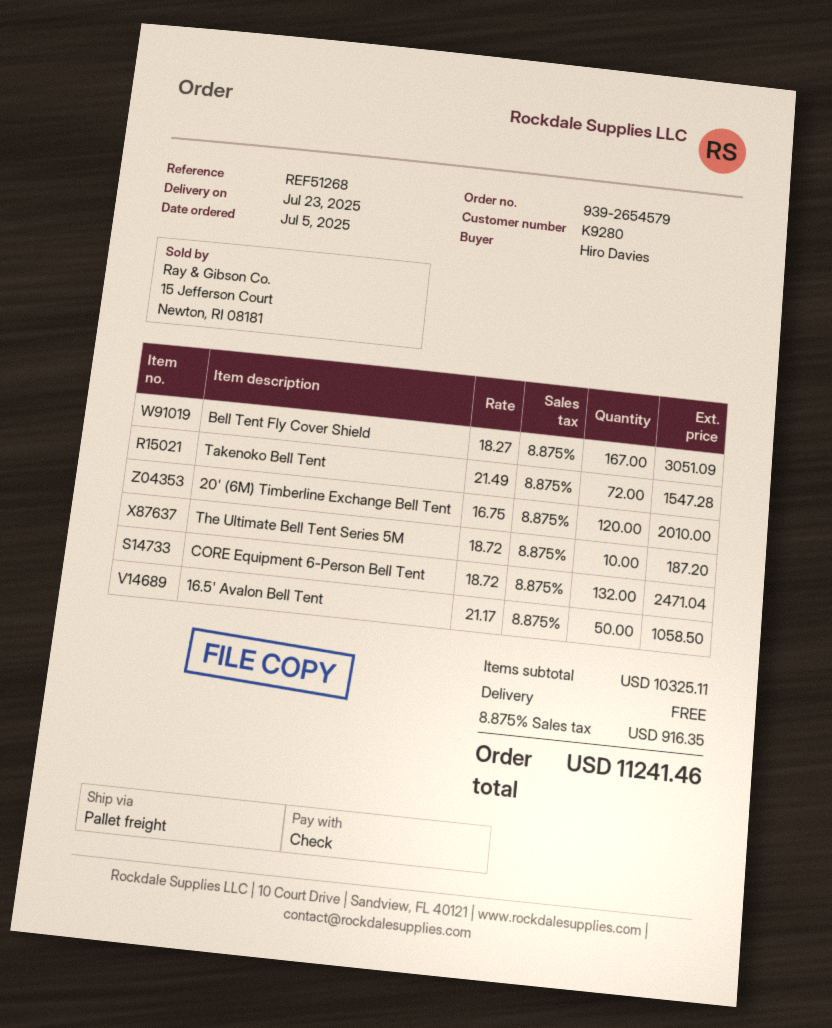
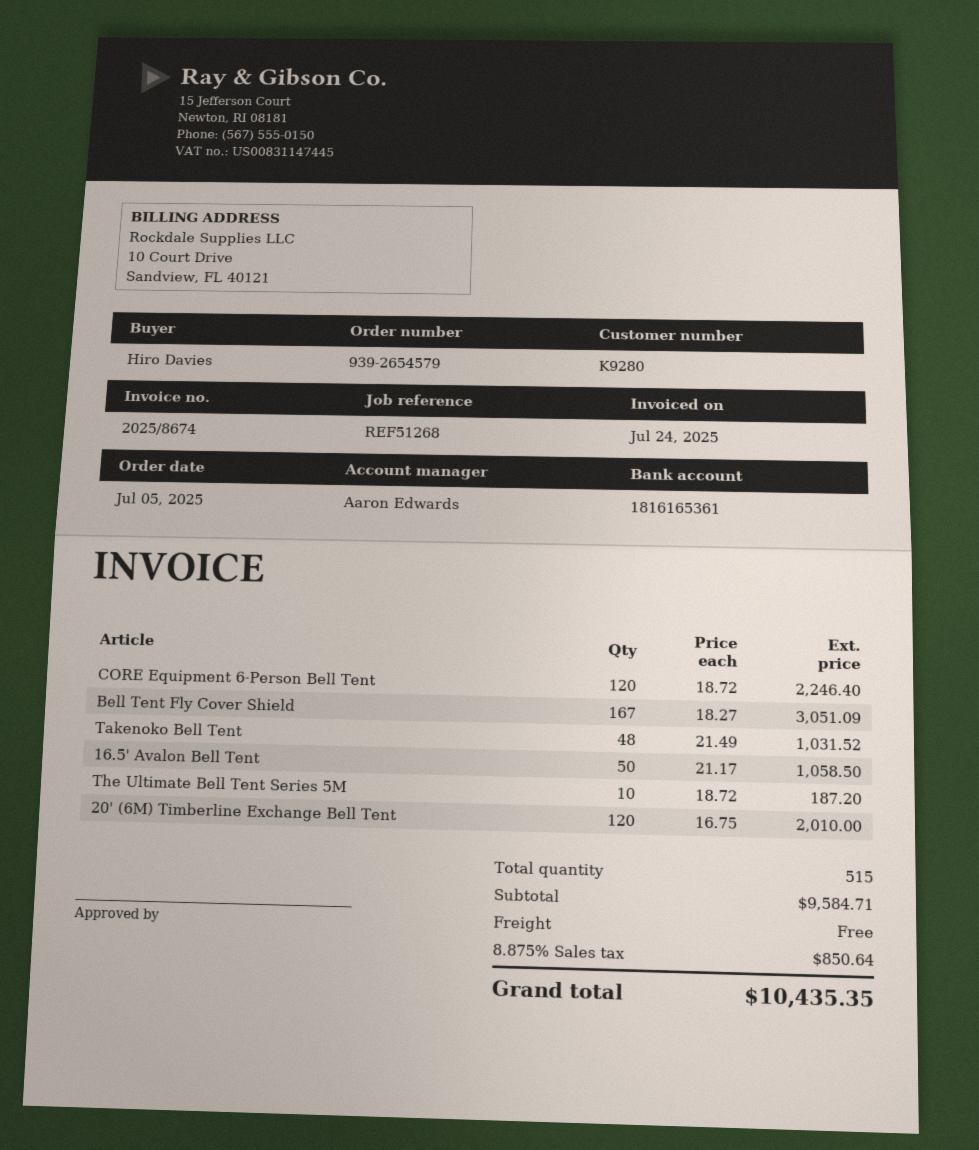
Takenoko Bell Tent: 72 x 21.49 = 1547.28 -> 48 x 21.49 = 1031.52
CORE Equipment 6-Person Bell Tent: 132 x 18.72 = 2471.04 -> 120 x 18.72 = 2246.40
subtotal: 10325.11 -> 9584.71
tax: 8.875% = 916.35 -> 8.875% = 850.64
total: 11241.46 -> 10435.35

